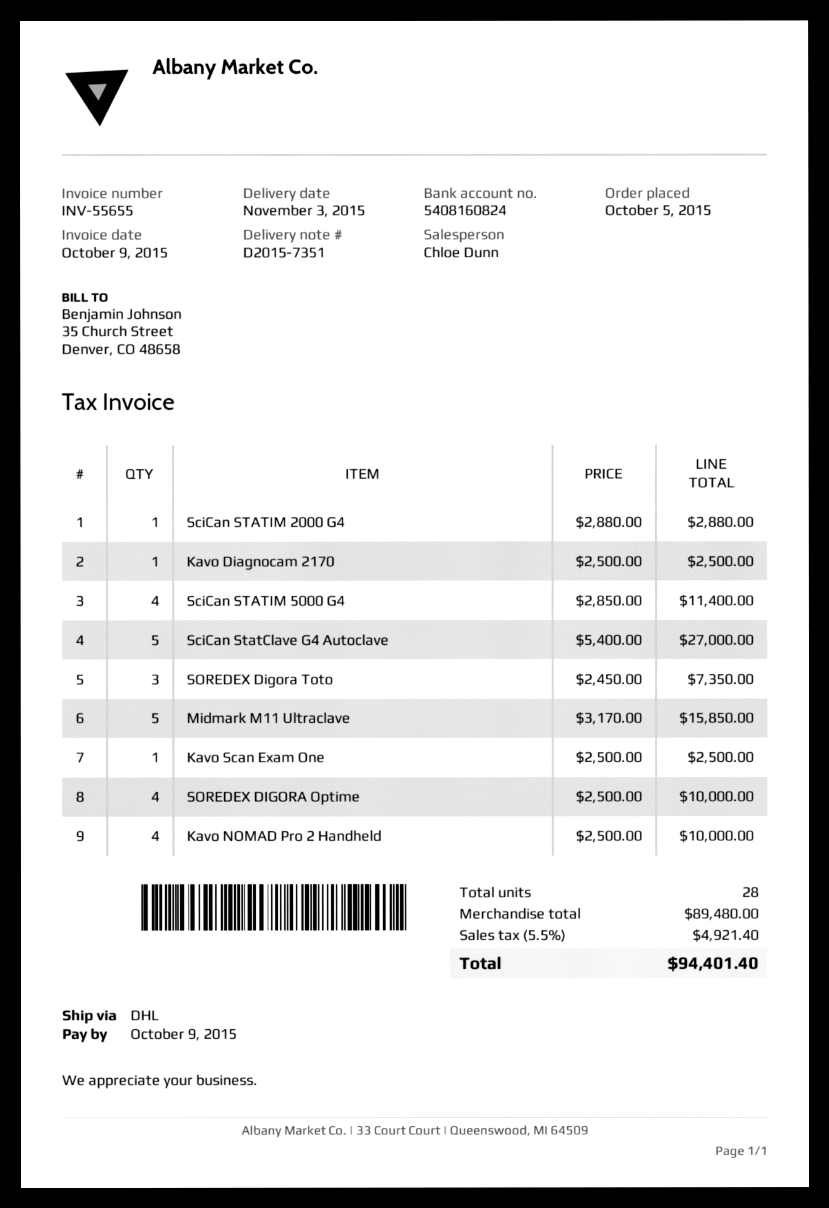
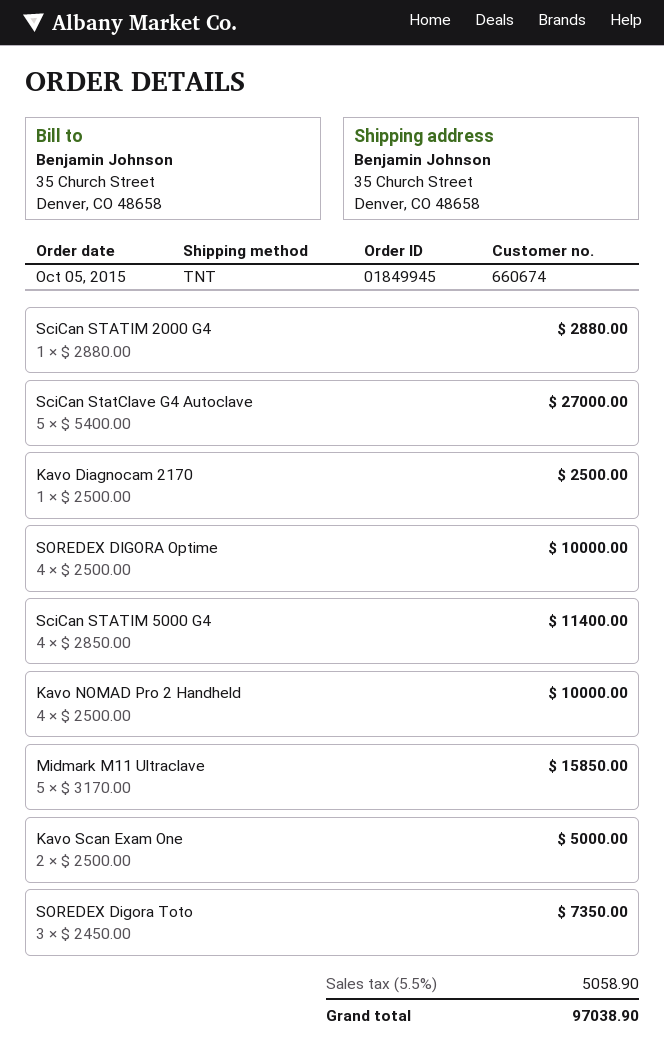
shipping method: DHL -> TNT
Kavo Scan Exam One: 1 x 2500.00 = 2500.00 -> 2 x 2500.00 = 5000.00
tax: 5.5% = 4921.40 -> 5.5% = 5058.90
total: 94401.40 -> 97038.90

